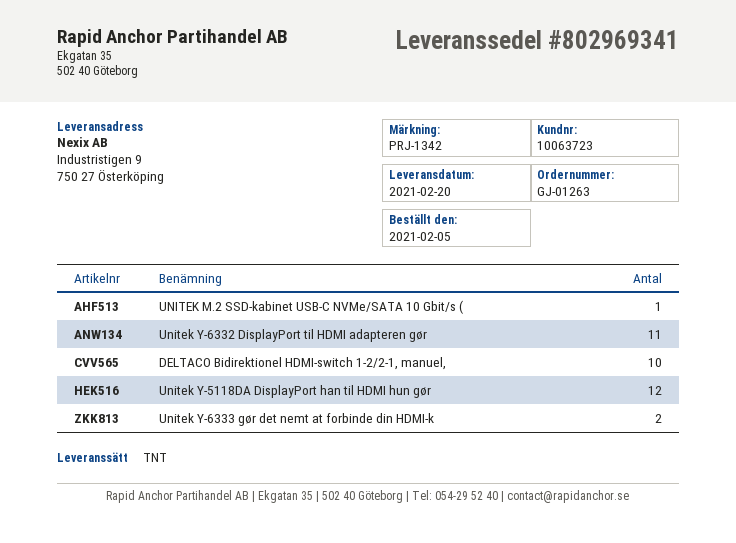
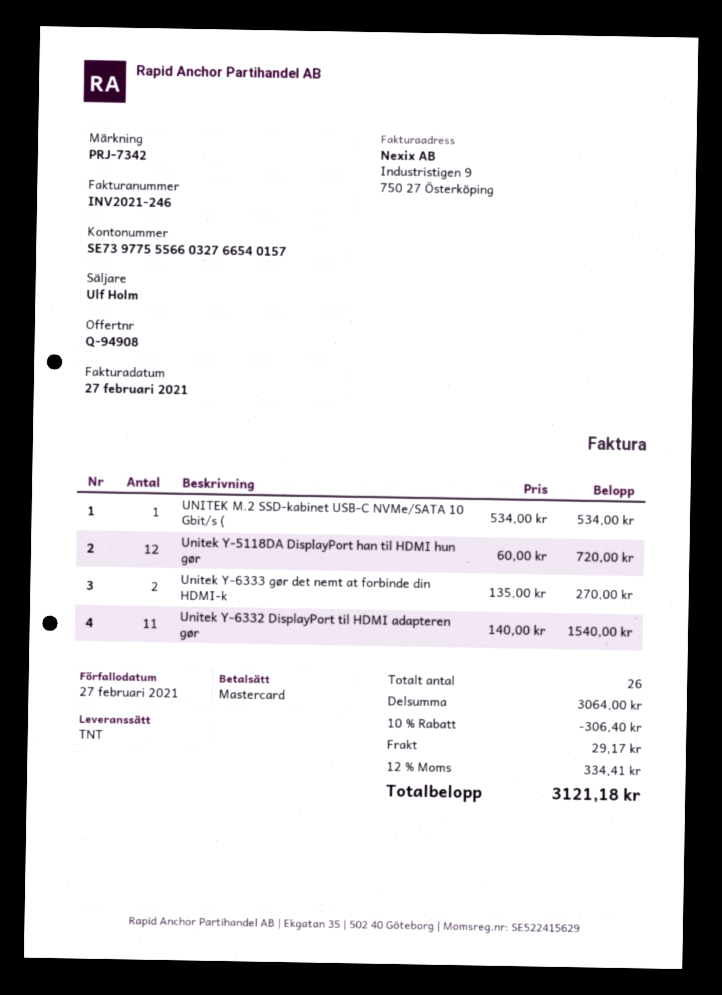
reference: PRJ-1342 -> PRJ-7342
DELTACO Bidirektionel HDMI-switch 1-2/2-1, manuel,: 10 -> none

